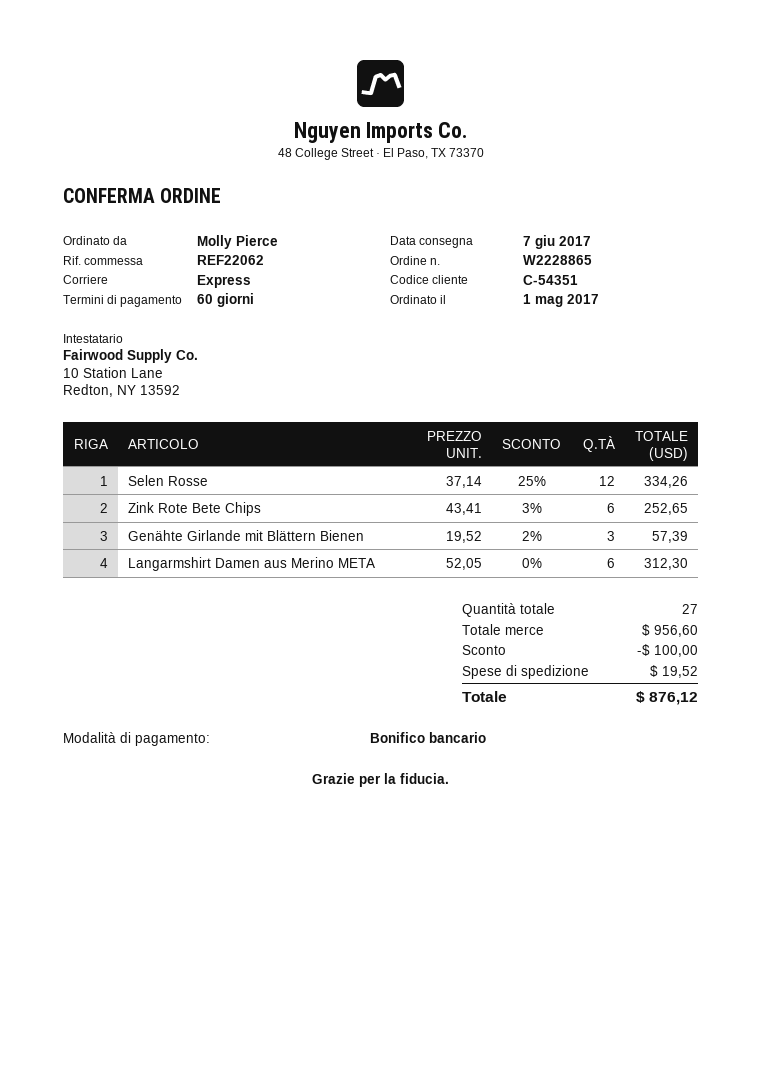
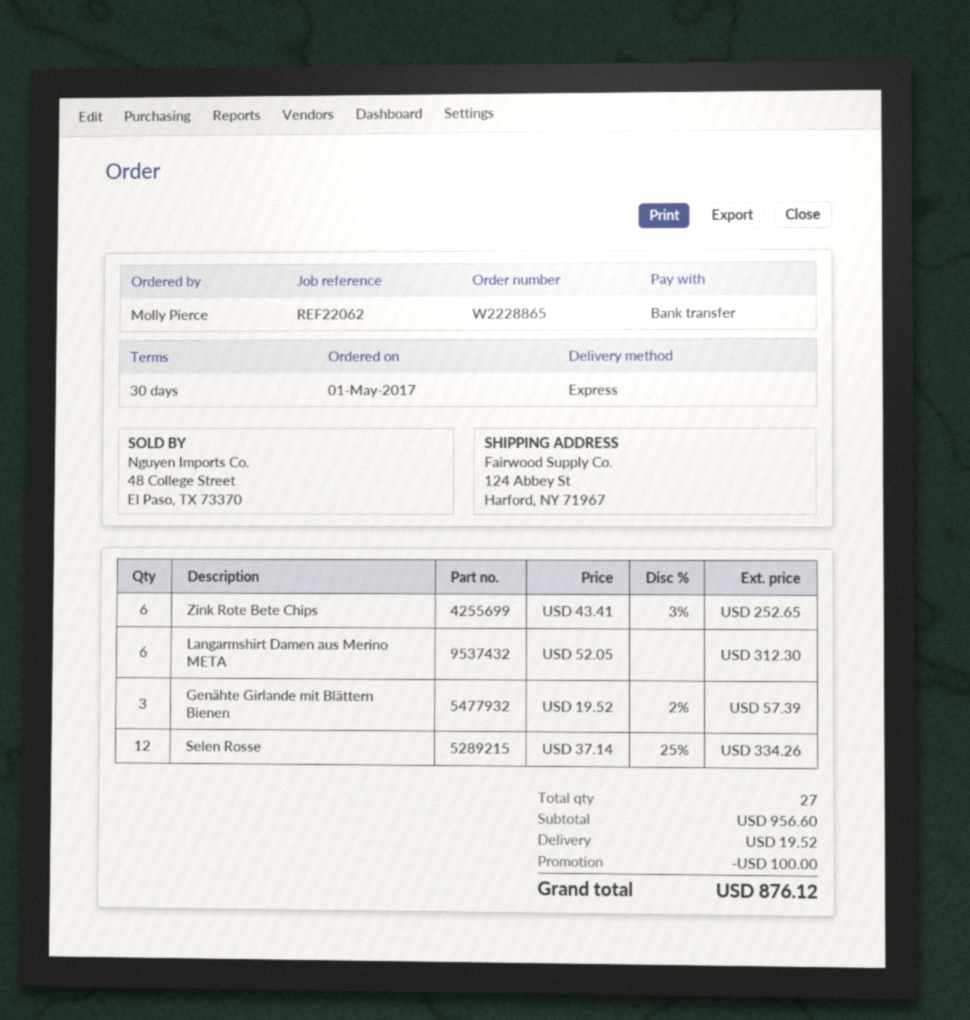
payment terms: 60 days -> 30 days

